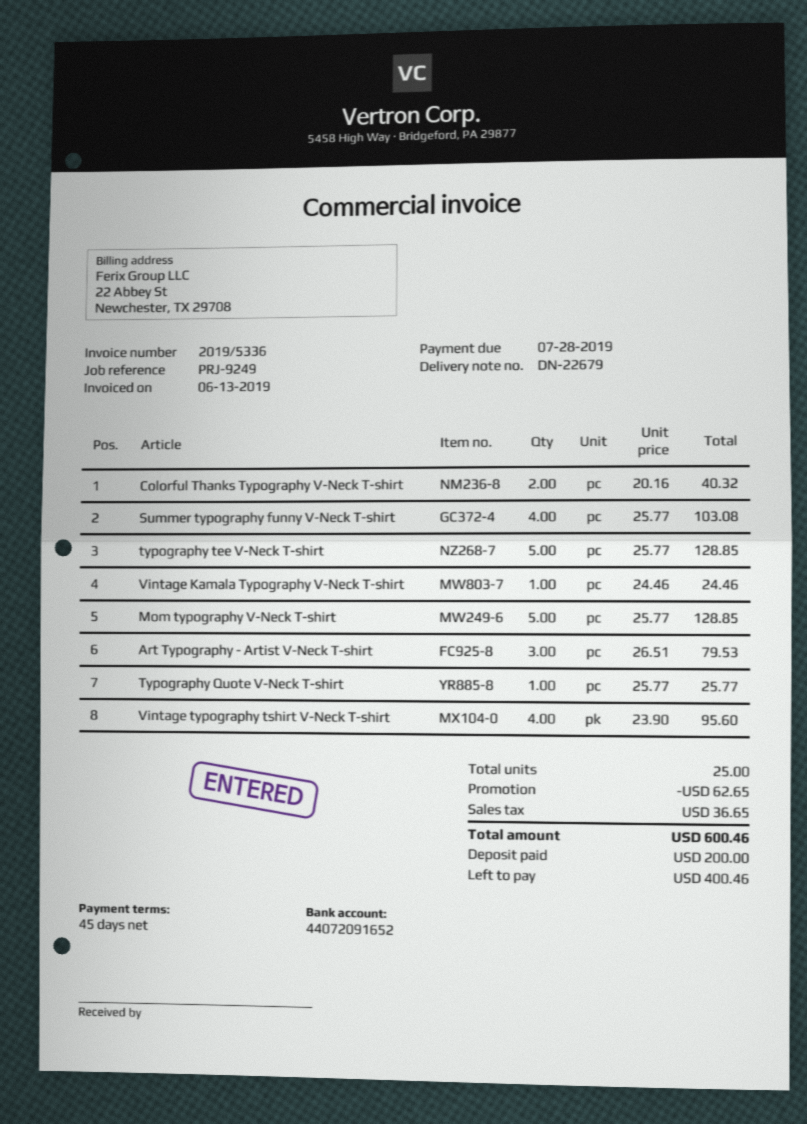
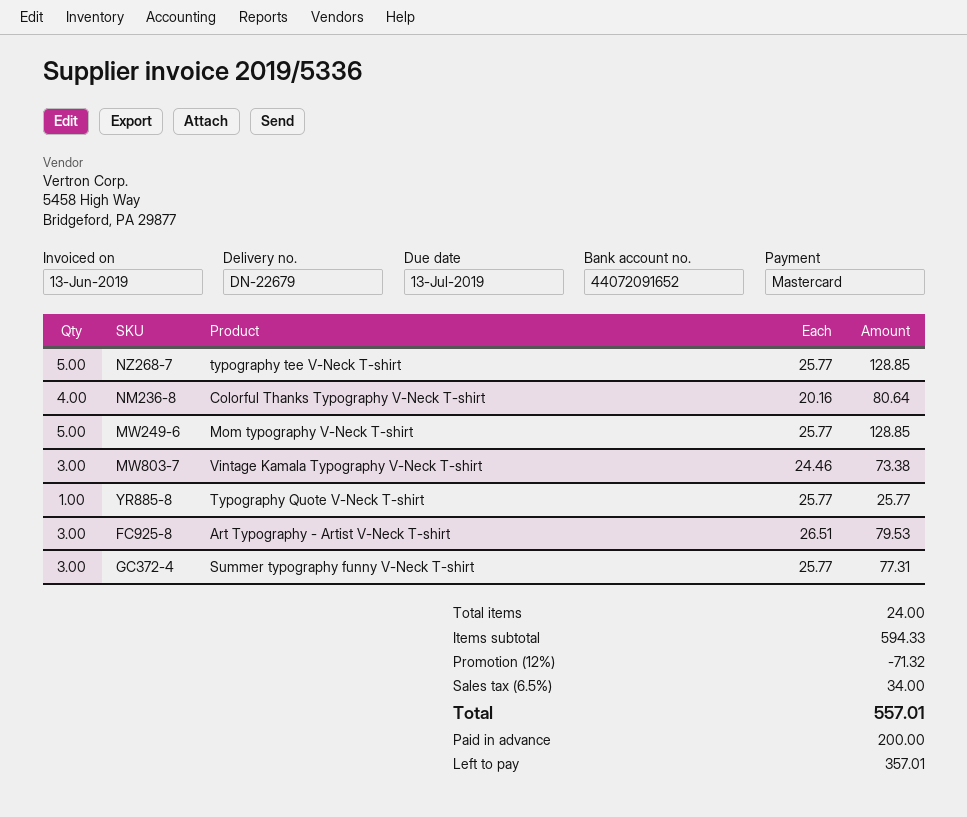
due date: 2019-07-28 -> 2019-07-13
Colorful Thanks Typography V-Neck T-shirt: 2 x 20.16 = 40.32 -> 4 x 20.16 = 80.64
Summer typography funny V-Neck T-shirt: 4 x 25.77 = 103.08 -> 3 x 25.77 = 77.31
Vintage Kamala Typography V-Neck T-shirt: 1 x 24.46 = 24.46 -> 3 x 24.46 = 73.38
Vintage typography tshirt V-Neck T-shirt: 4 x 23.90 = 95.60 -> none
total quantity: 25 -> 24
discount: 62.65 -> 71.32
tax: 36.65 -> 34.00
total: 600.46 -> 557.01
balance: 400.46 -> 357.01

